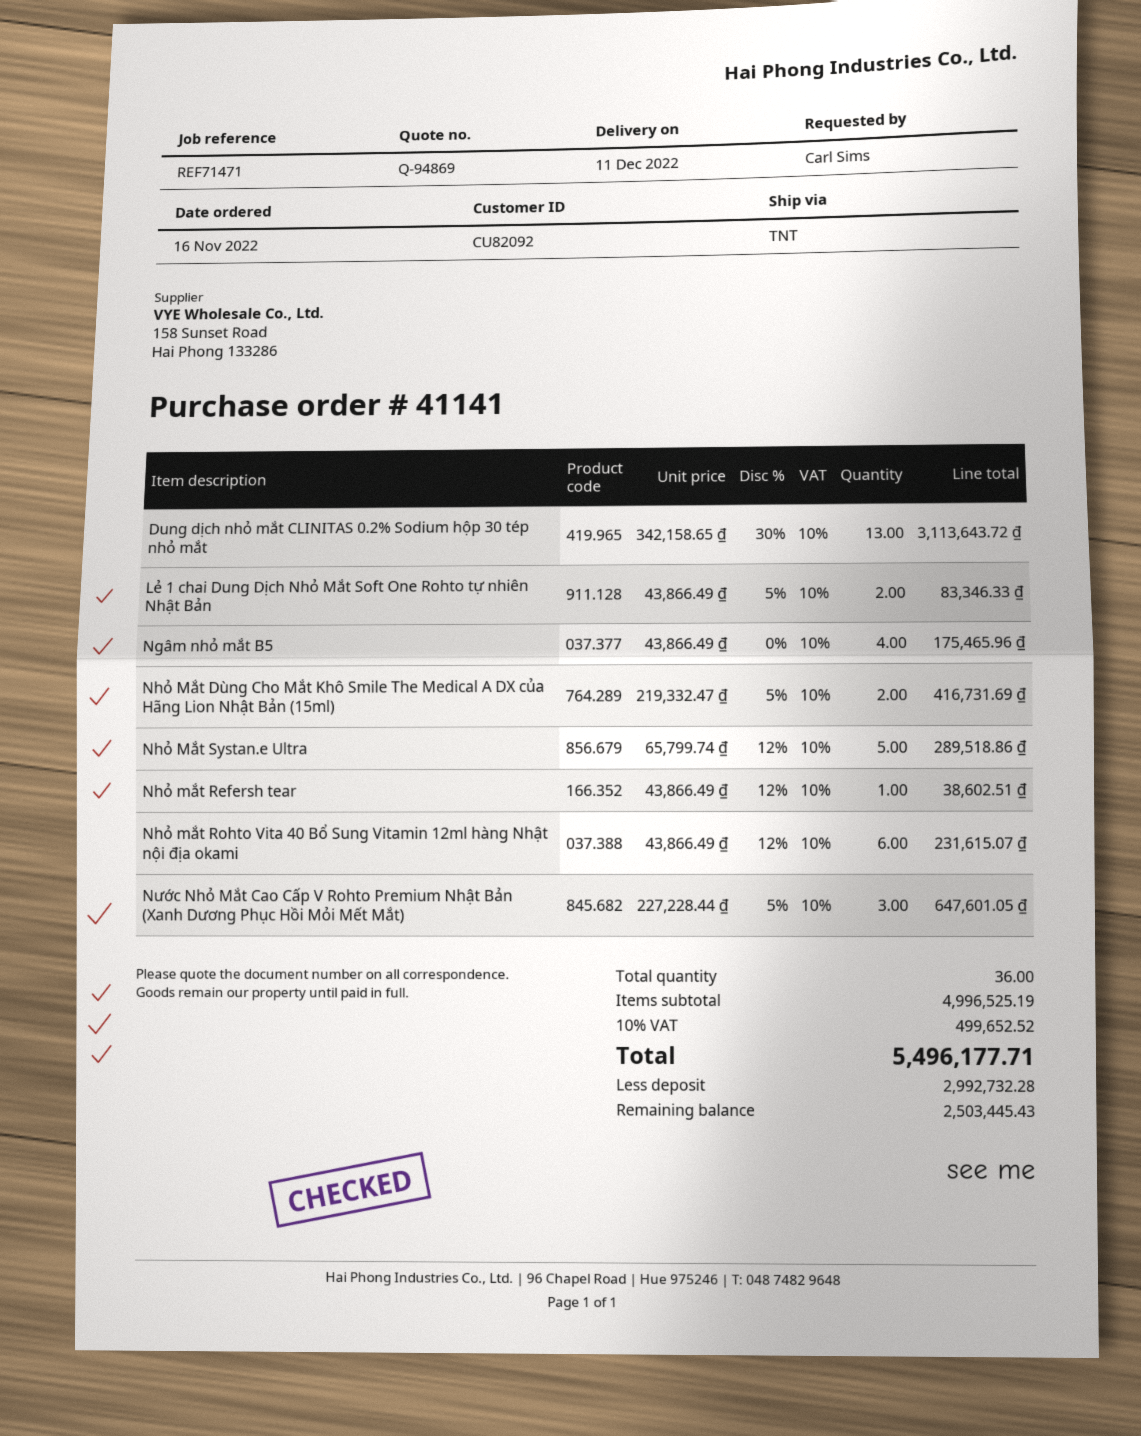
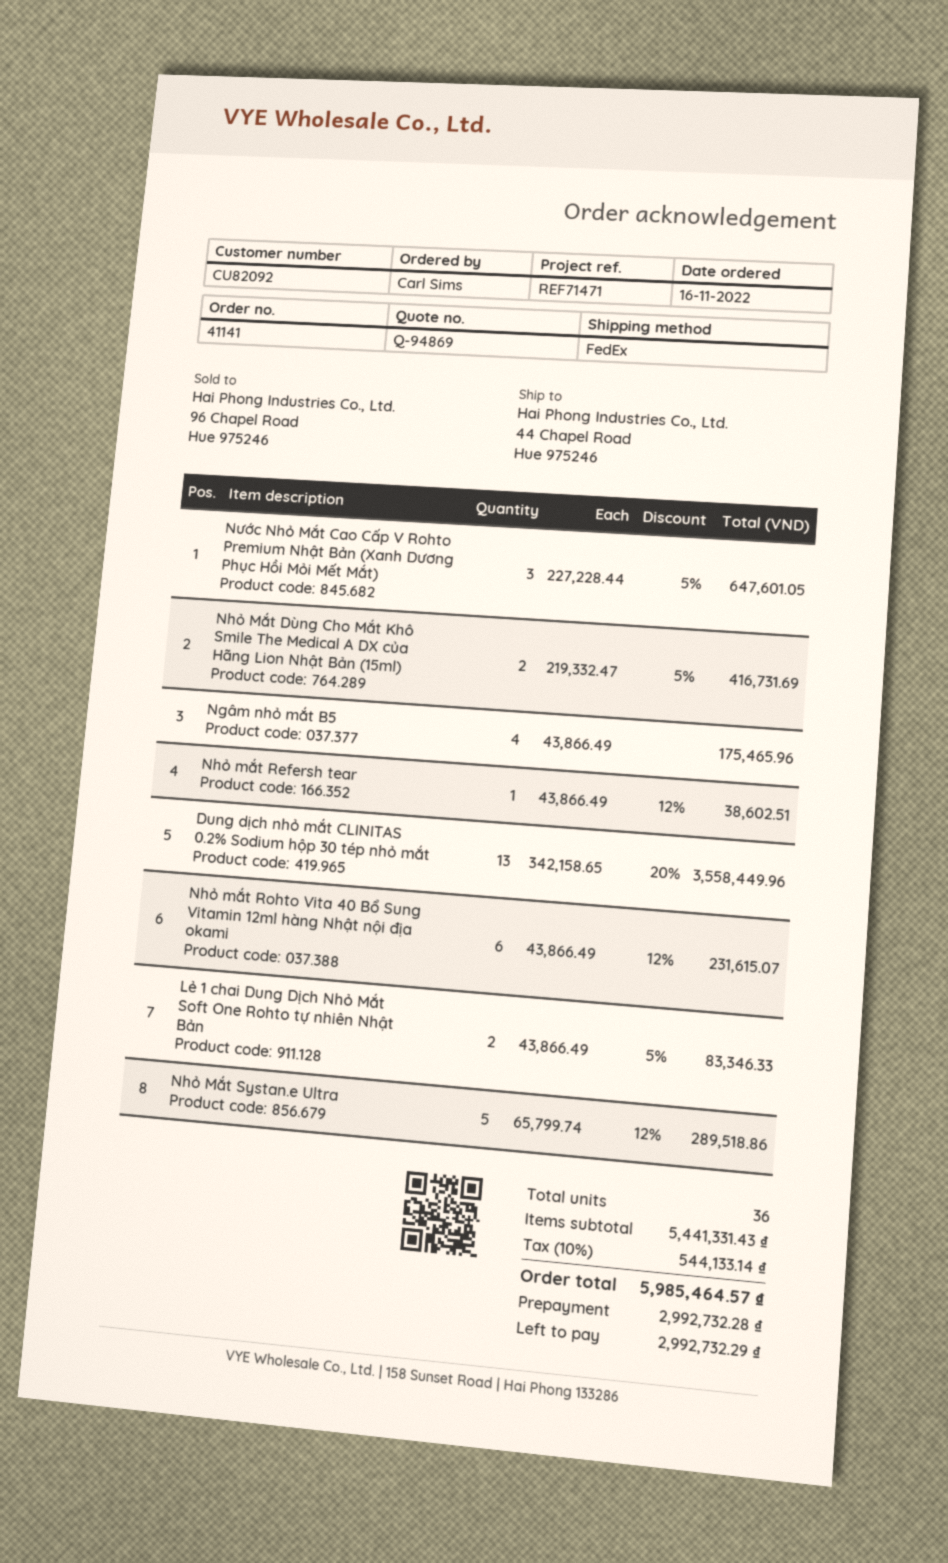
shipping method: TNT -> FedEx
Dung dịch nhỏ mắt CLINITAS 0.2% Sodium hộp 30 tép nhỏ mắt: 13 x 342158.65 - 30% = 3113643.72 -> 13 x 342158.65 - 20% = 3558449.96
subtotal: 4996525.19 -> 5441331.43
tax: 10% = 499652.52 -> 10% = 544133.14
total: 5496177.71 -> 5985464.57
balance: 2503445.43 -> 2992732.29

